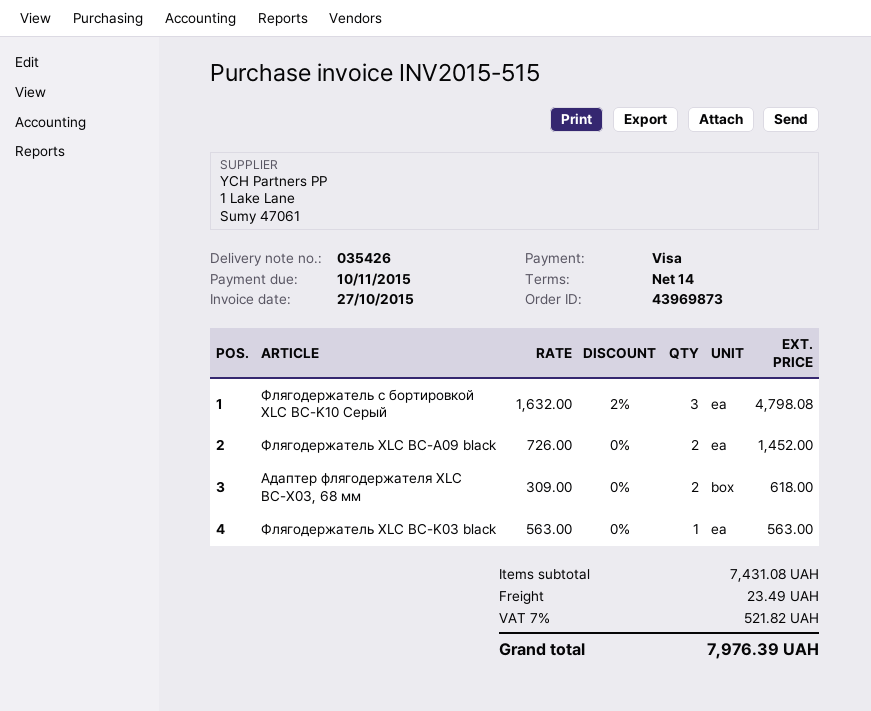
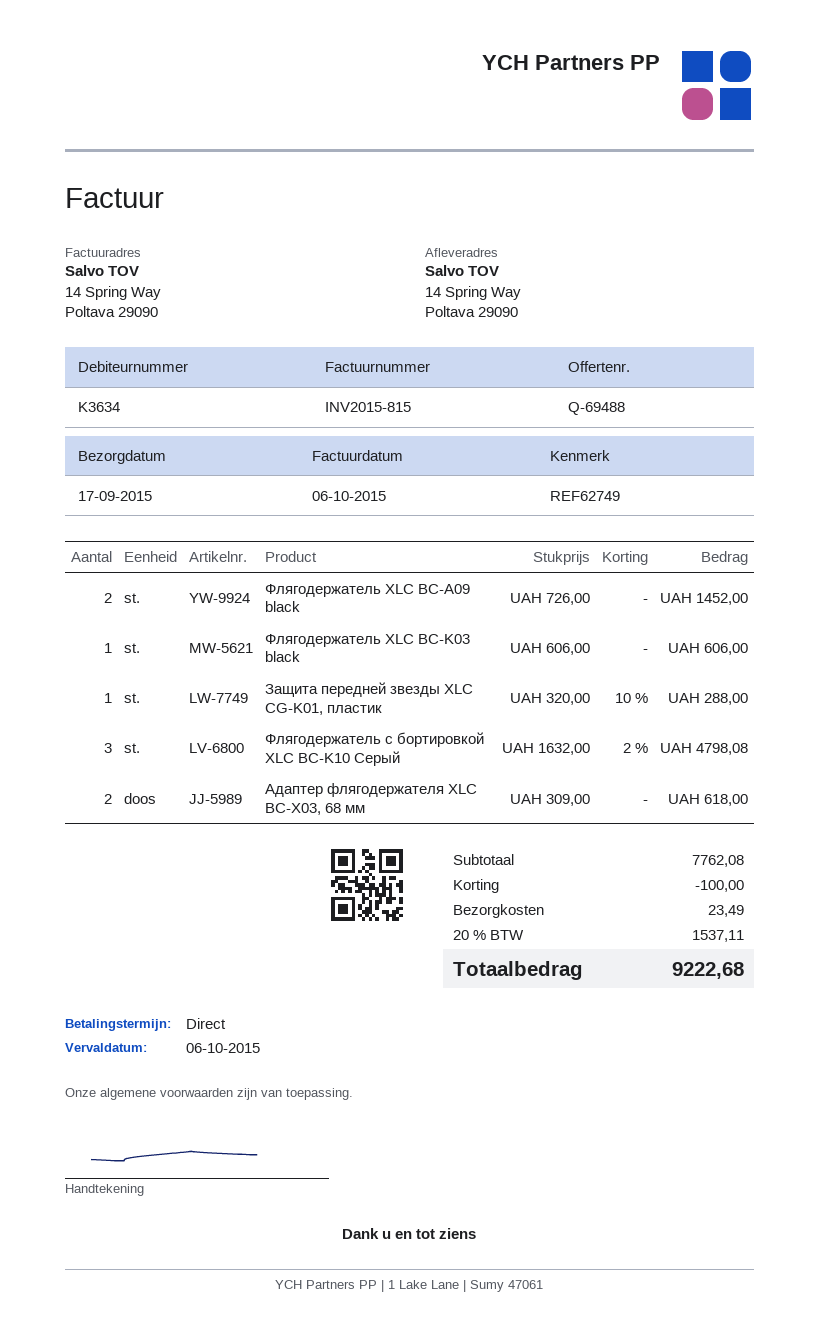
invoice number: INV2015-515 -> INV2015-815
invoice date: 2015-10-27 -> 2015-10-06
payment terms: 14 days -> on receipt
due date: 2015-11-10 -> 2015-10-06
Флягодержатель XLC BC-K03 black: 1 x 563.00 = 563.00 -> 1 x 606.00 = 606.00
Защита передней звезды XLC CG-K01, пластик: none -> 1 x 320.00 - 10% = 288.00
subtotal: 7431.08 -> 7762.08
discount: none -> 100.00
tax: 7% = 521.82 -> 20% = 1537.11
total: 7976.39 -> 9222.68

